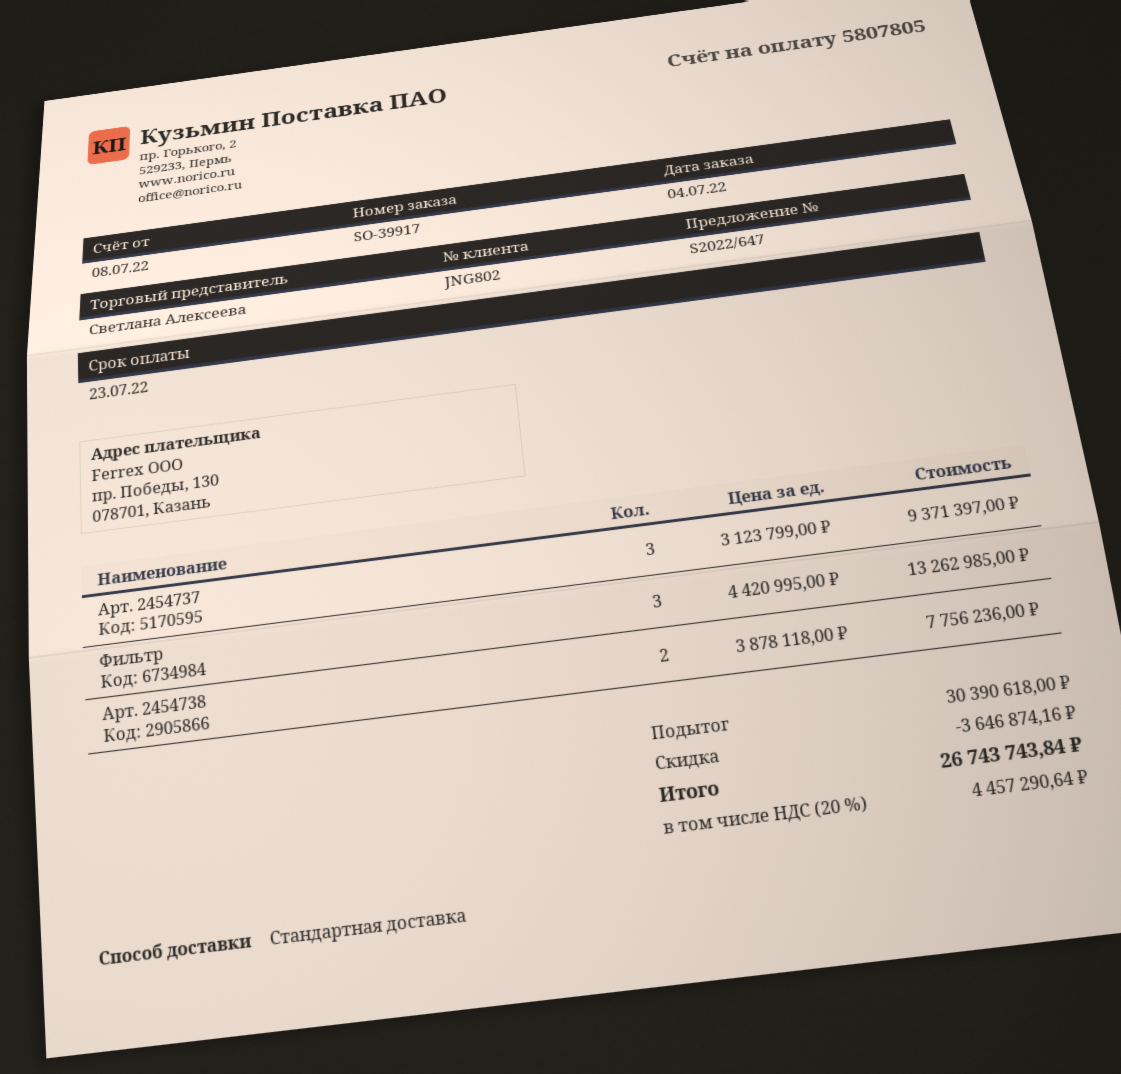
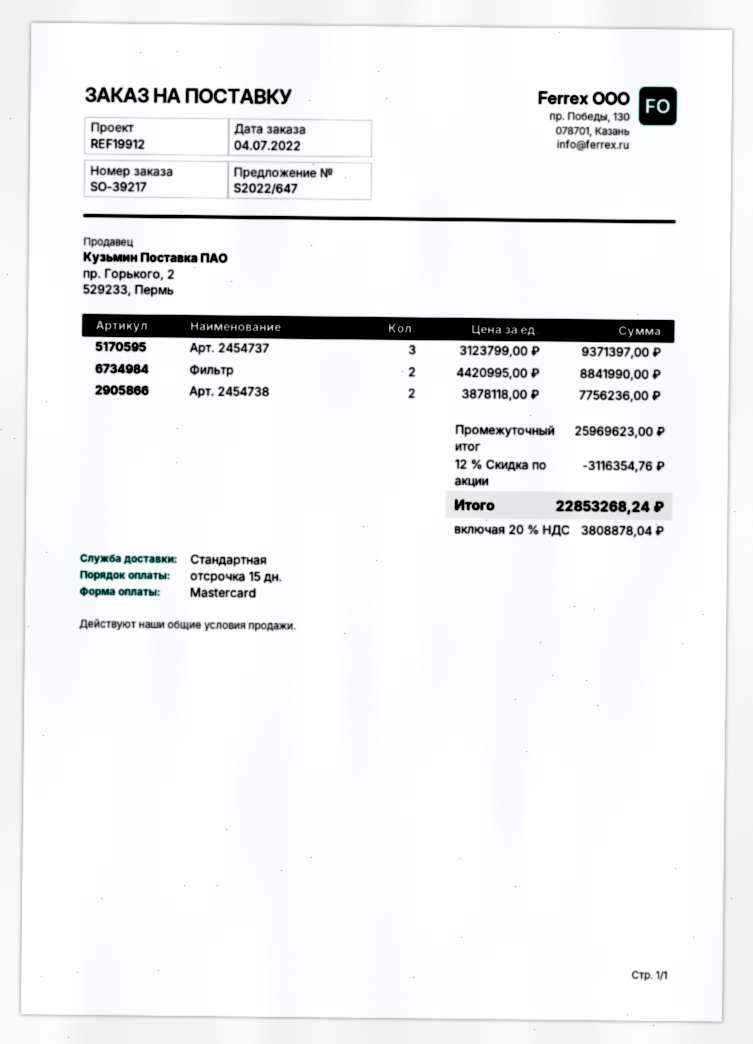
order number: SO-39917 -> SO-39217
Фильтр: 3 x 4420995.00 = 13262985.00 -> 2 x 4420995.00 = 8841990.00
subtotal: 30390618.00 -> 25969623.00
discount: 3646874.16 -> 3116354.76
tax: 20% = 4457290.64 -> 20% = 3808878.04
total: 26743743.84 -> 22853268.24

